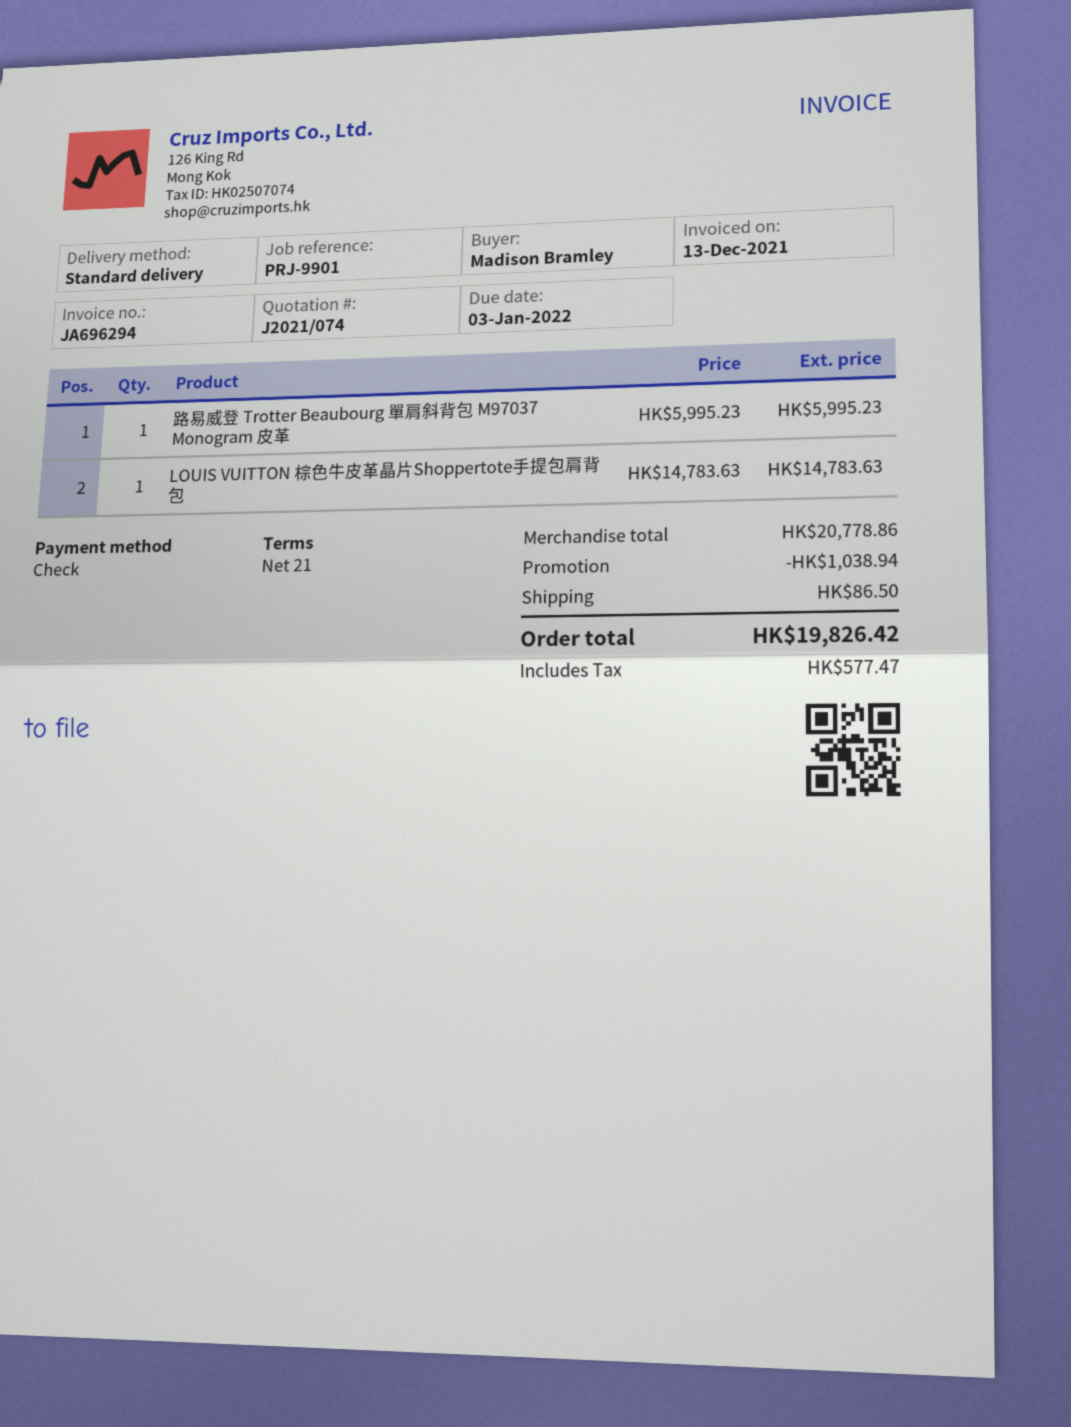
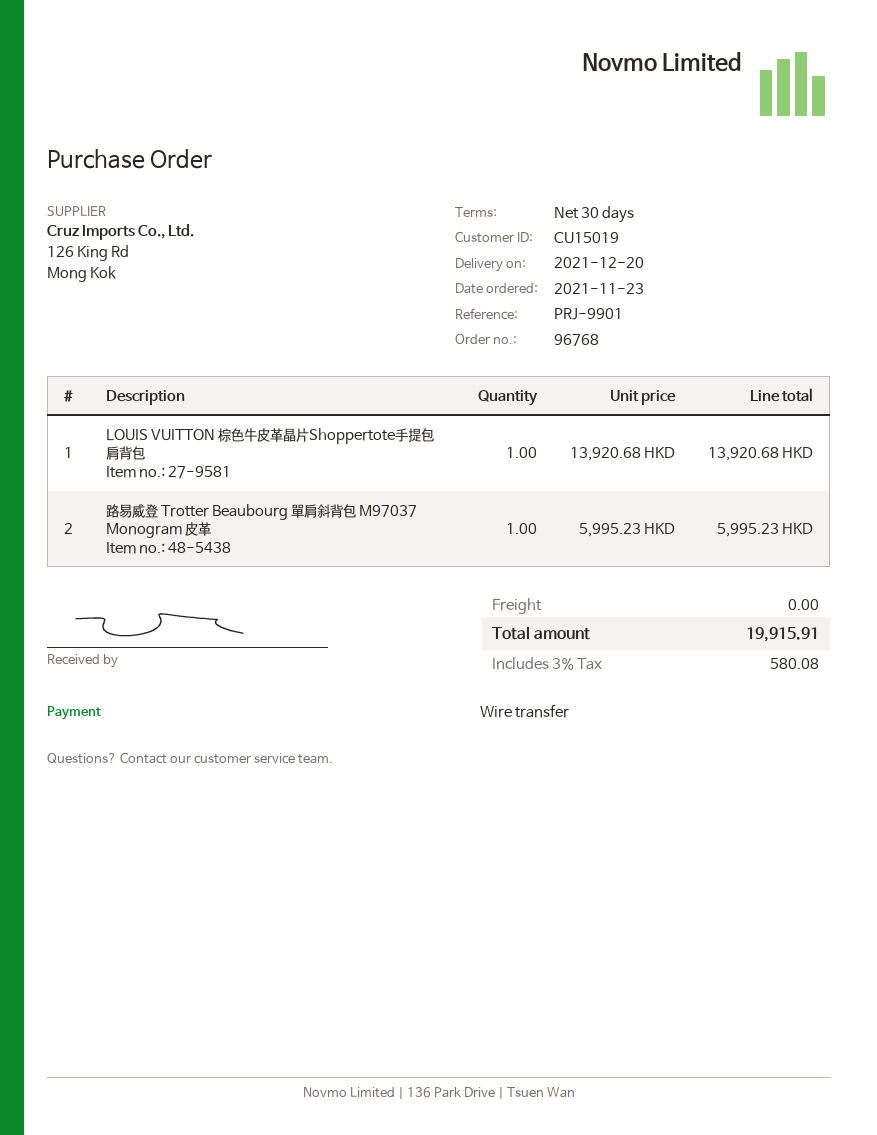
payment terms: 21 days -> 30 days
payment method: cheque -> bank transfer
LOUIS VUITTON 棕色牛皮革晶片Shoppertote手提包肩背包: 1 x 14783.63 = 14783.63 -> 1 x 13920.68 = 13920.68
discount: 1038.94 -> none
shipping: 86.50 -> 0.00
tax: 577.47 -> 580.08
total: 19826.42 -> 19915.91

